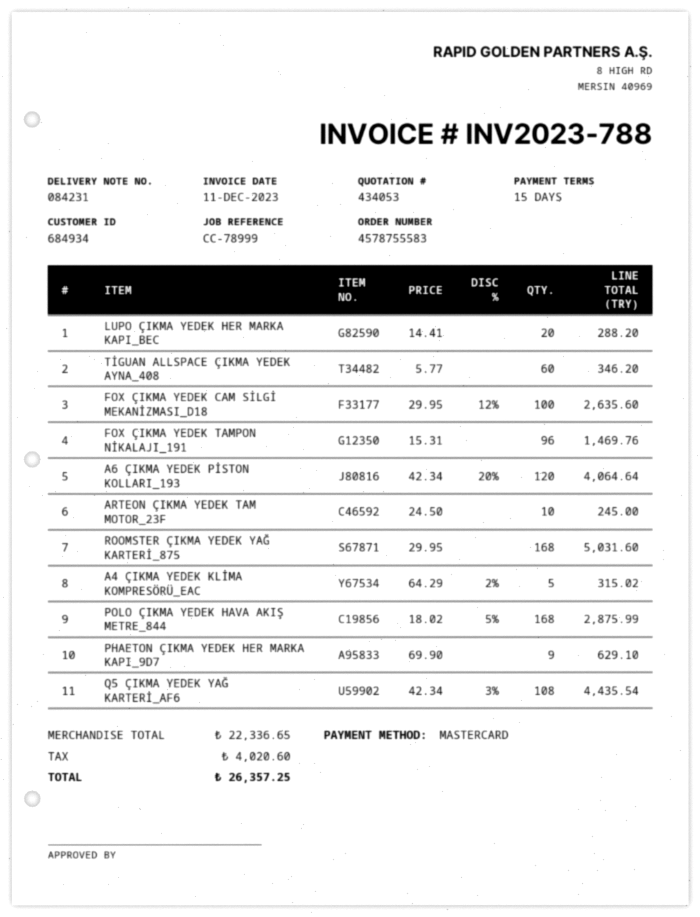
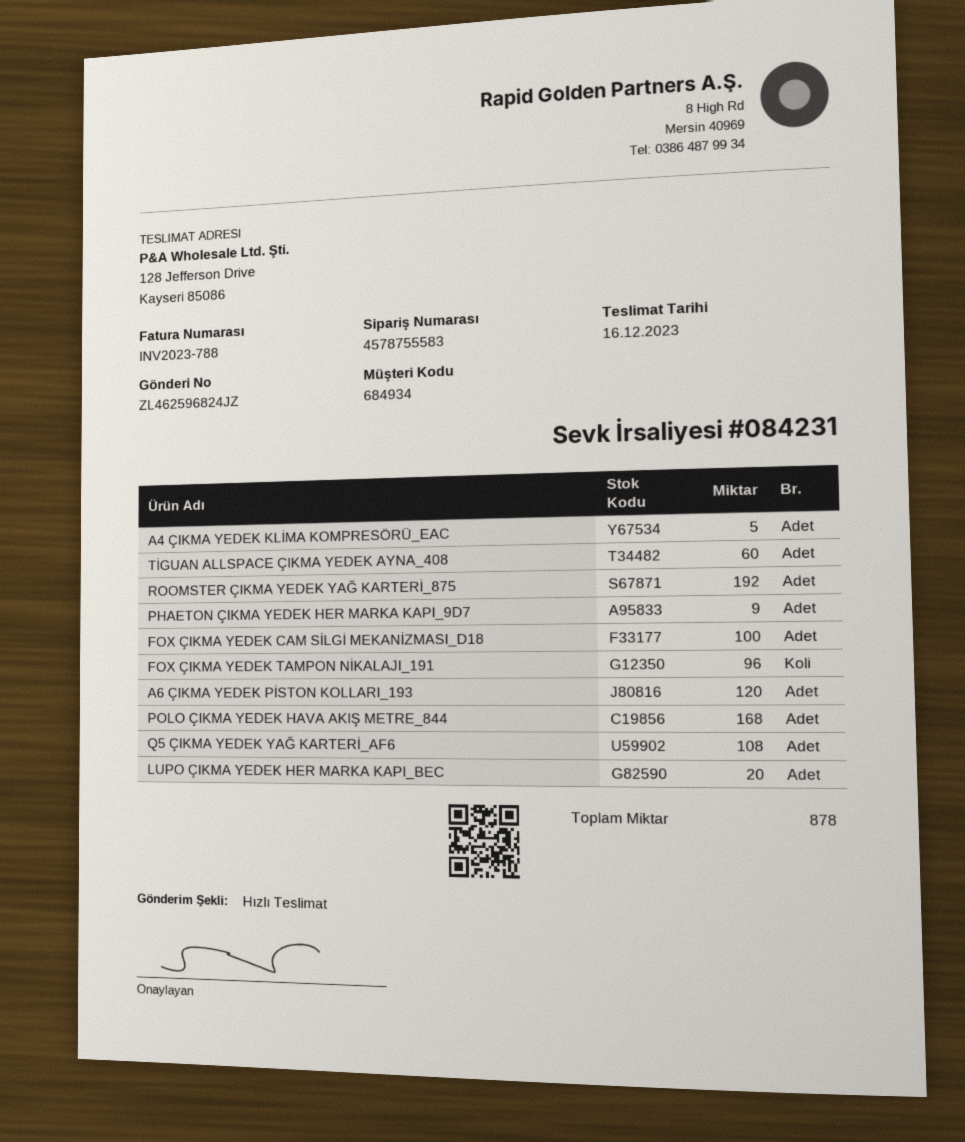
ARTEON ÇIKMA YEDEK TAM MOTOR_23F: 10 -> none
ROOMSTER ÇIKMA YEDEK YAĞ KARTERİ_875: 168 -> 192

